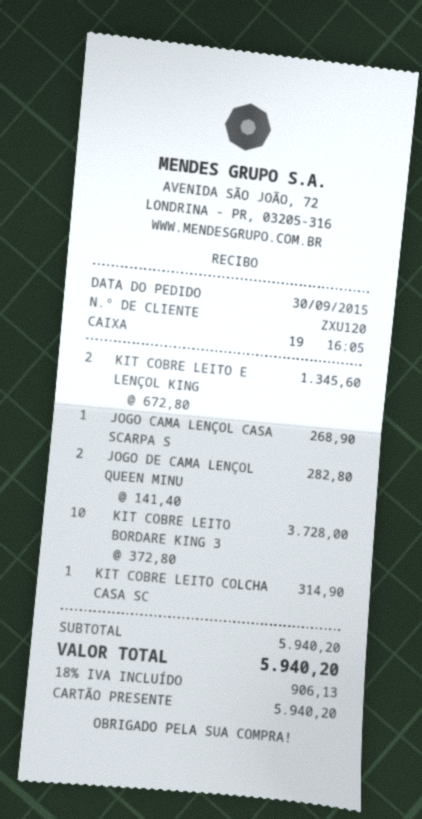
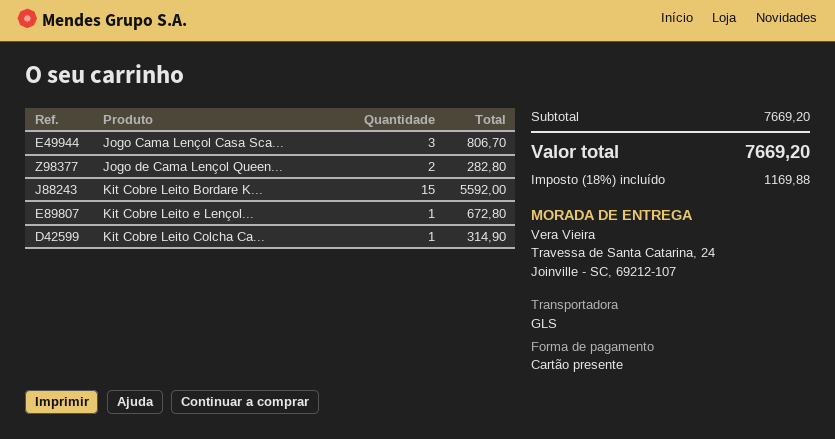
KIT COBRE LEITO E LENÇOL KING: 2 for 1345.60 -> 1 for 672.80
JOGO CAMA LENÇOL CASA SCARPA S: 1 for 268.90 -> 3 for 806.70
KIT COBRE LEITO BORDARE KING 3: 10 for 3728.00 -> 15 for 5592.00
subtotal: 5940.20 -> 7669.20
tax: 18% = 906.13 -> 18% = 1169.88
total: 5940.20 -> 7669.20

